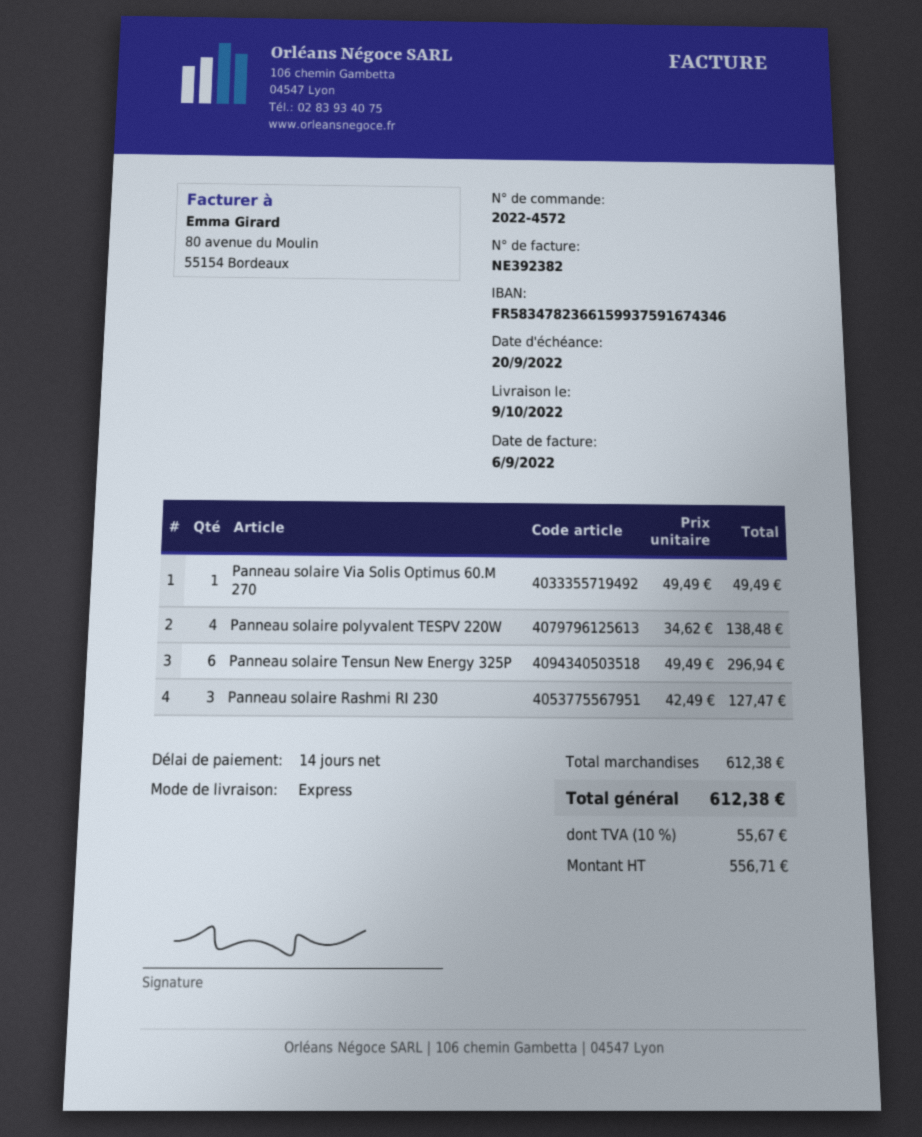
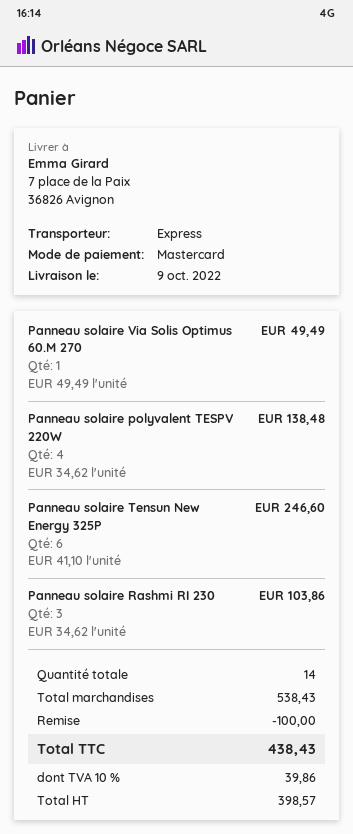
Panneau solaire Tensun New Energy 325P: 6 x 49.49 = 296.94 -> 6 x 41.10 = 246.60
Panneau solaire Rashmi RI 230: 3 x 42.49 = 127.47 -> 3 x 34.62 = 103.86
subtotal: 612.38 -> 538.43
discount: none -> 100.00
net: 556.71 -> 398.57
tax: 10% = 55.67 -> 10% = 39.86
total: 612.38 -> 438.43

